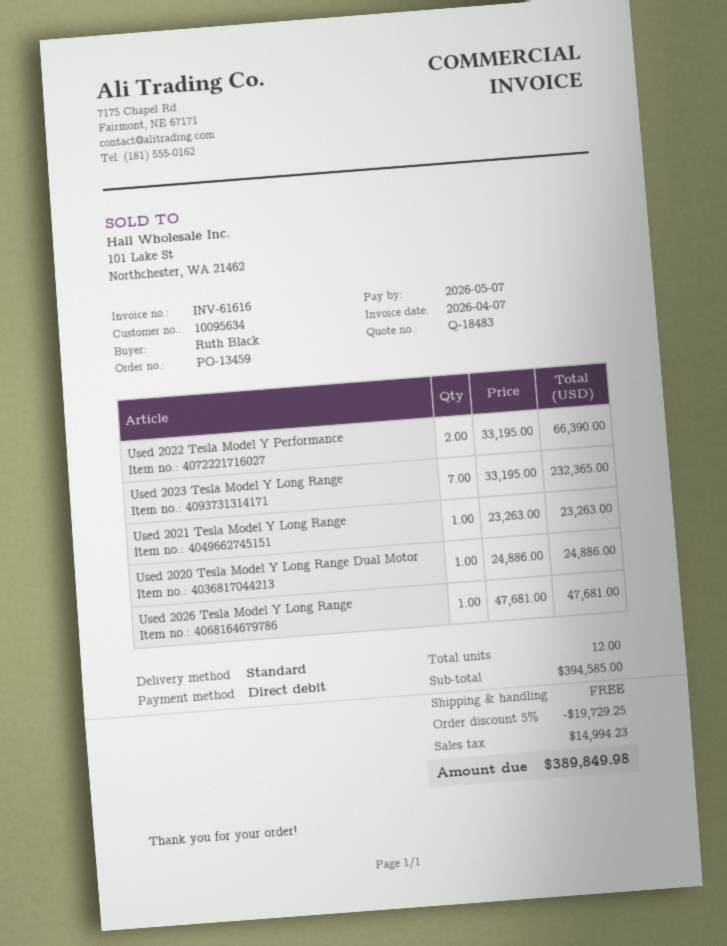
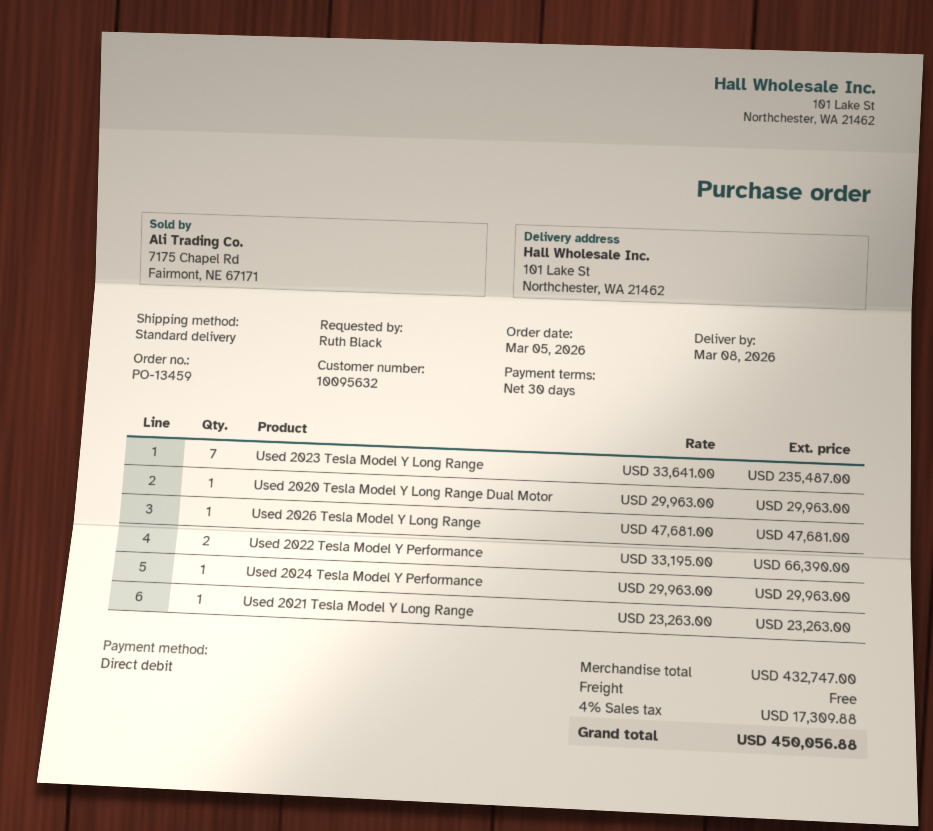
customer number: 10095634 -> 10095632
Used 2023 Tesla Model Y Long Range: 7 x 33195.00 = 232365.00 -> 7 x 33641.00 = 235487.00
Used 2020 Tesla Model Y Long Range Dual Motor: 1 x 24886.00 = 24886.00 -> 1 x 29963.00 = 29963.00
Used 2024 Tesla Model Y Performance: none -> 1 x 29963.00 = 29963.00
subtotal: 394585.00 -> 432747.00
discount: 5% = 19729.25 -> none
tax: 14994.23 -> 17309.88
total: 389849.98 -> 450056.88

